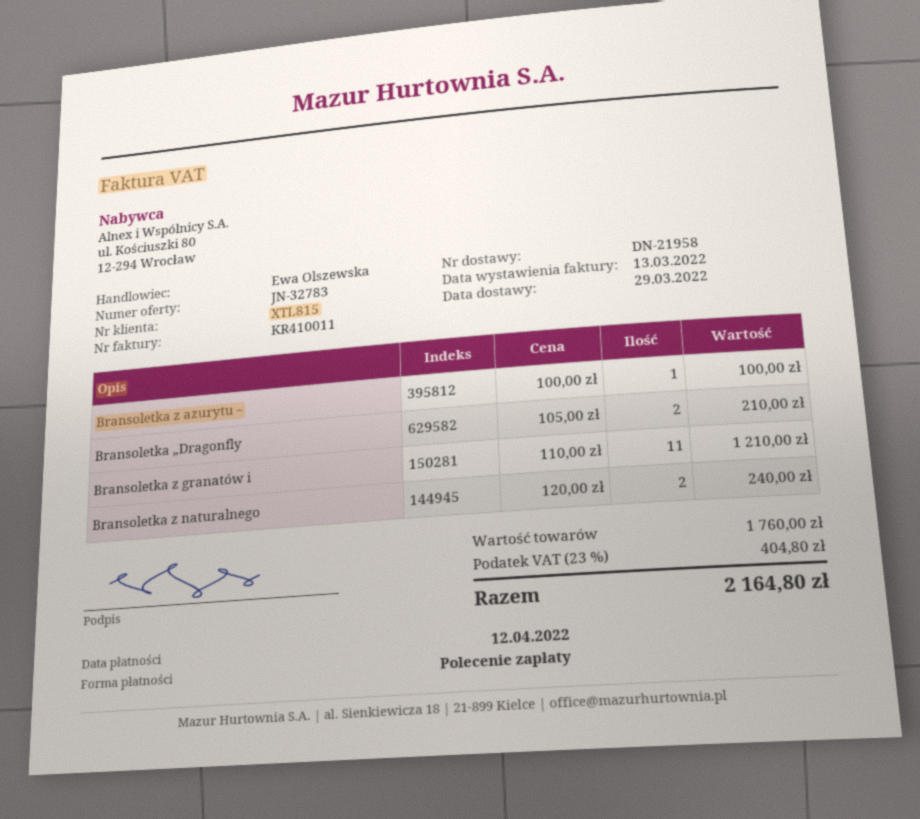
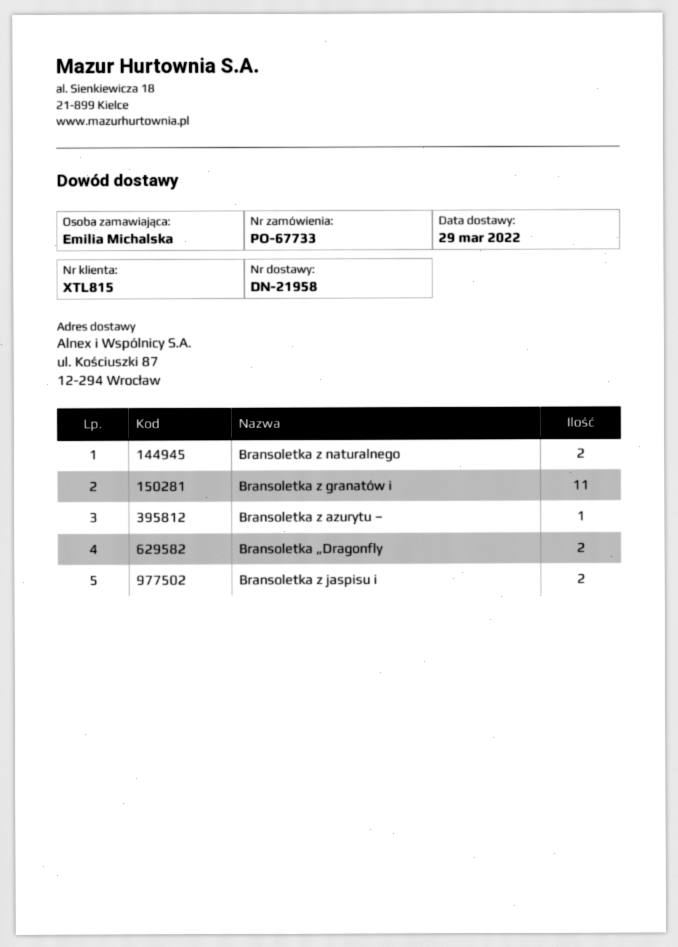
Bransoletka z jaspisu i: none -> 2

